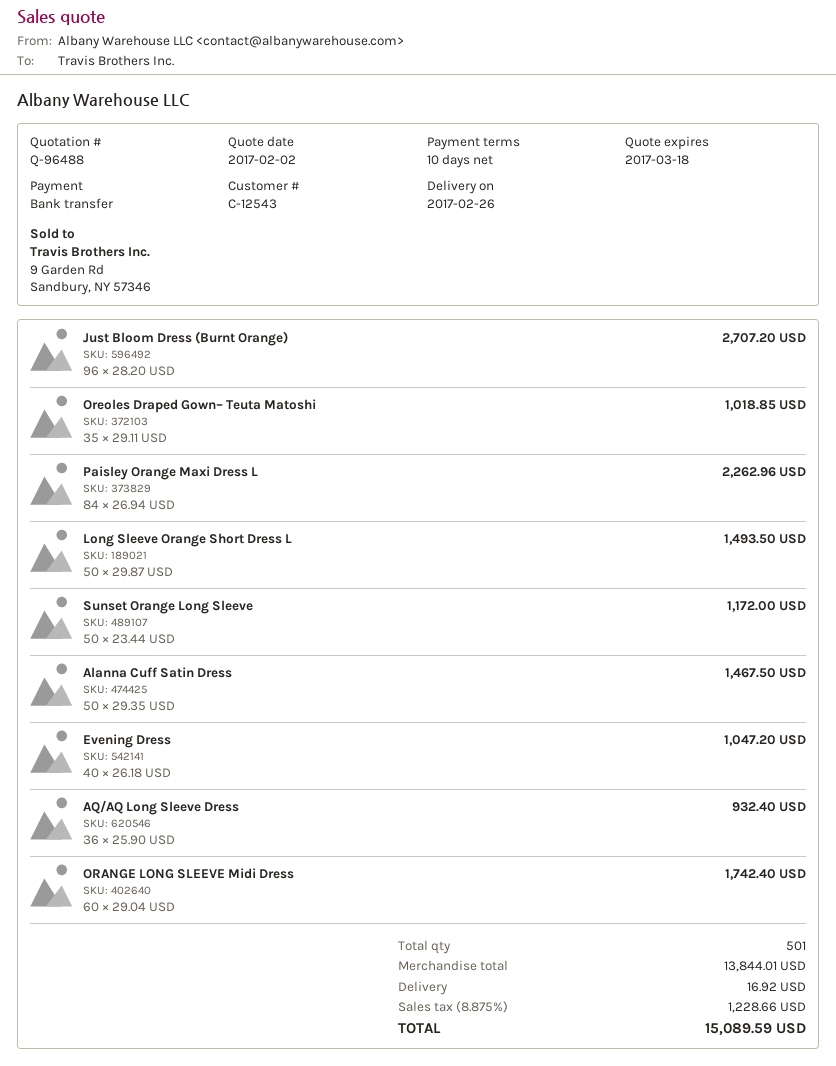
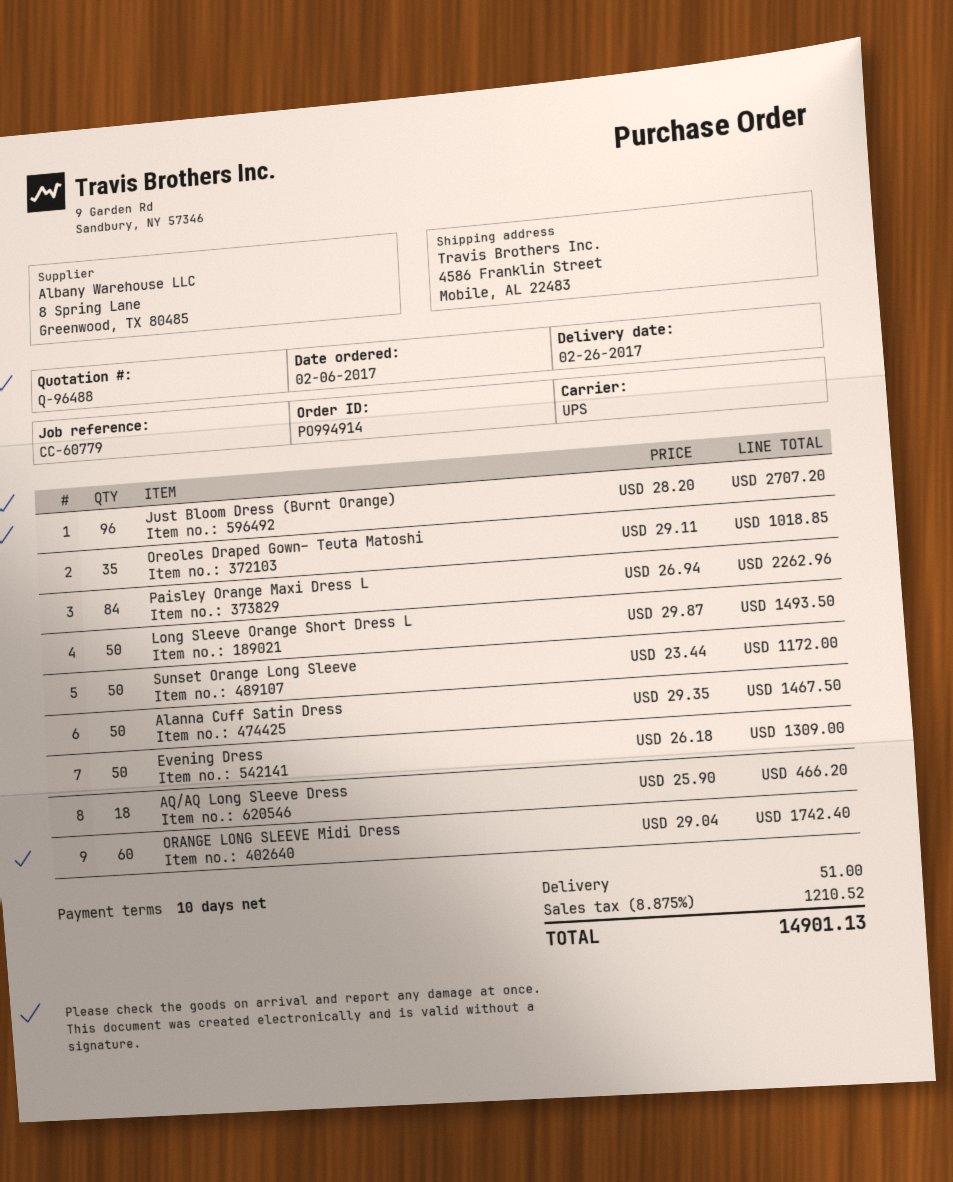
Evening Dress: 40 x 26.18 = 1047.20 -> 50 x 26.18 = 1309.00
AQ/AQ Long Sleeve Dress: 36 x 25.90 = 932.40 -> 18 x 25.90 = 466.20
shipping: 16.92 -> 51.00
tax: 8.875% = 1228.66 -> 8.875% = 1210.52
total: 15089.59 -> 14901.13

